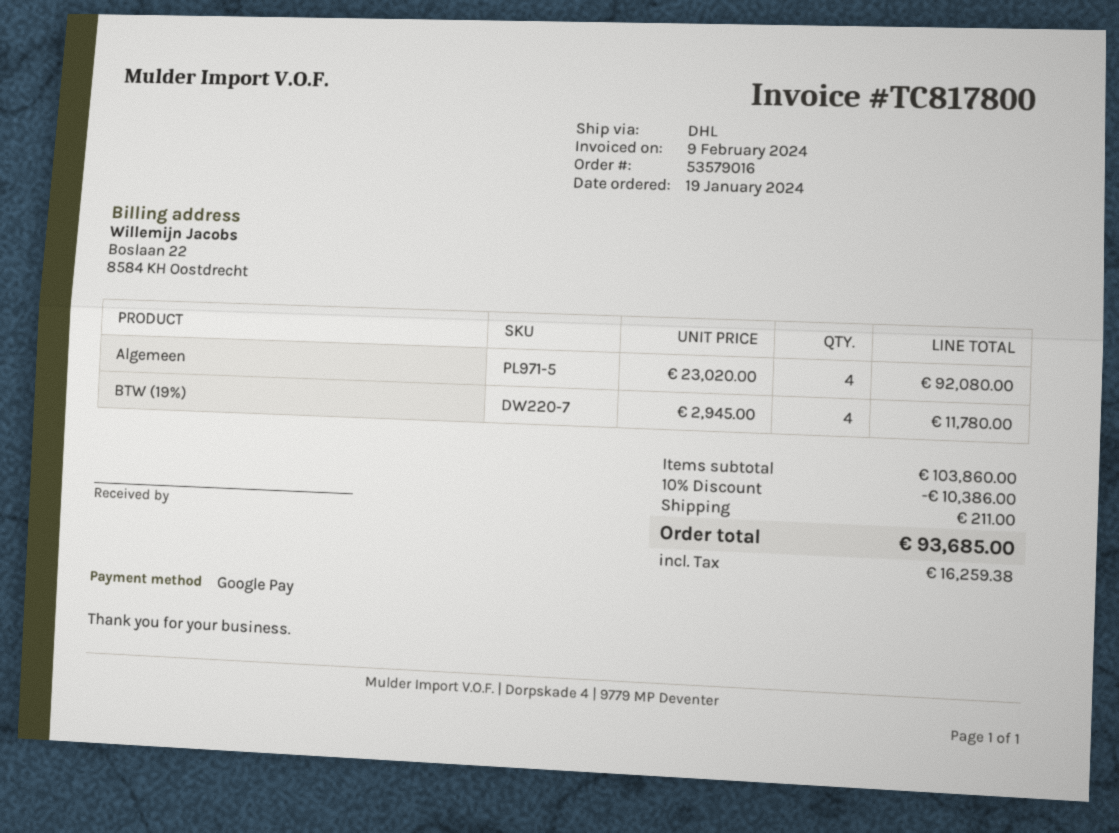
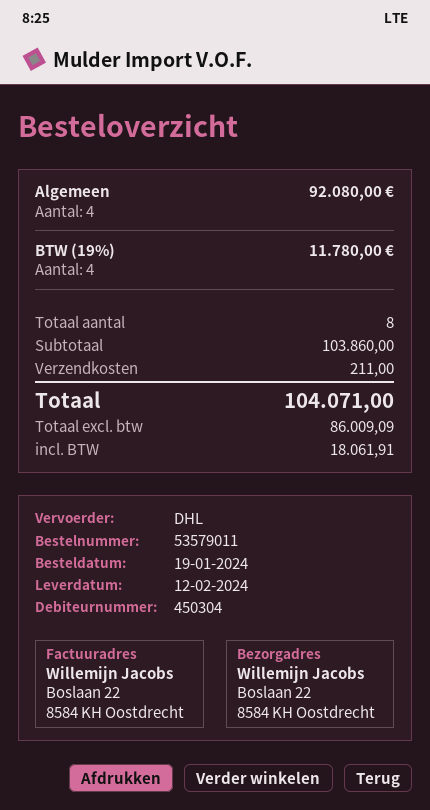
order number: 53579016 -> 53579011
discount: 10% = 10386.00 -> none
tax: 16259.38 -> 18061.91
total: 93685.00 -> 104071.00

